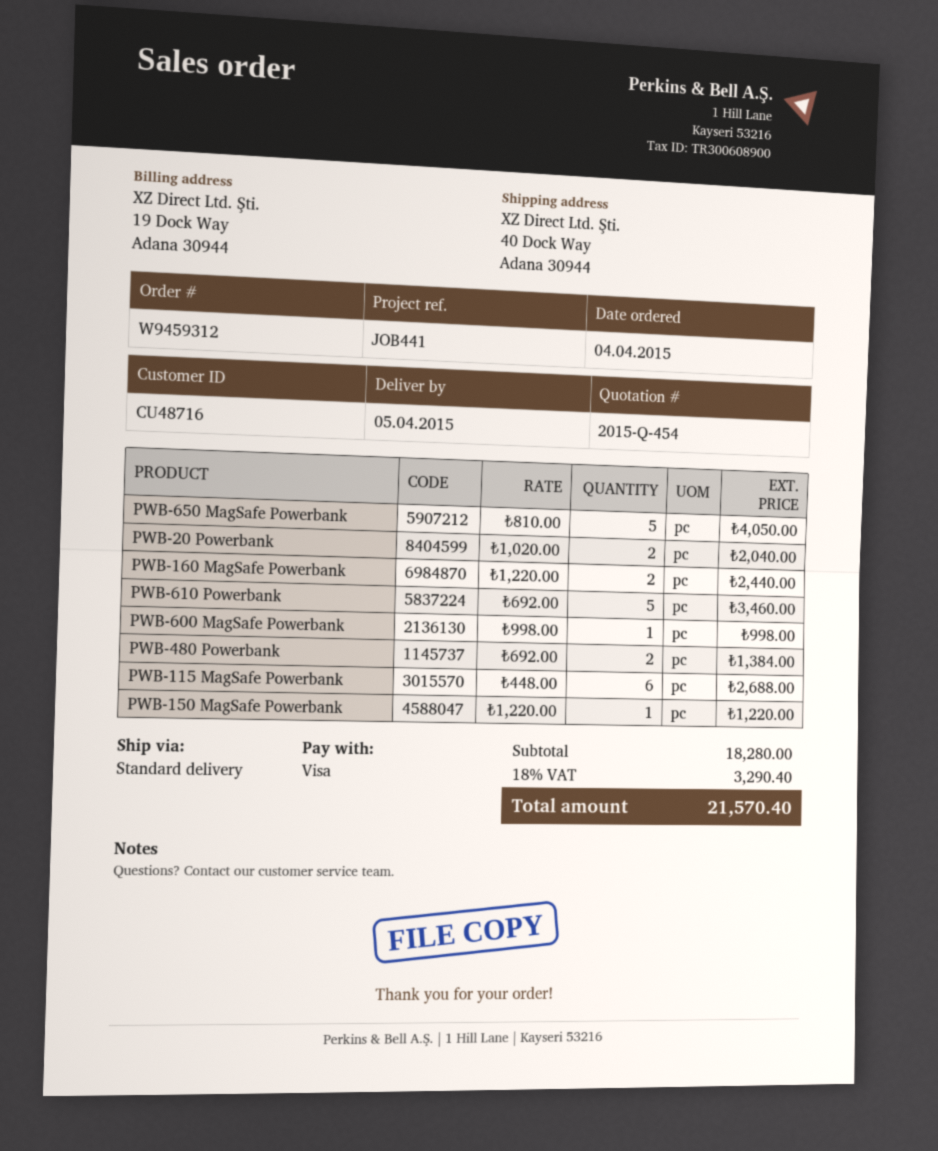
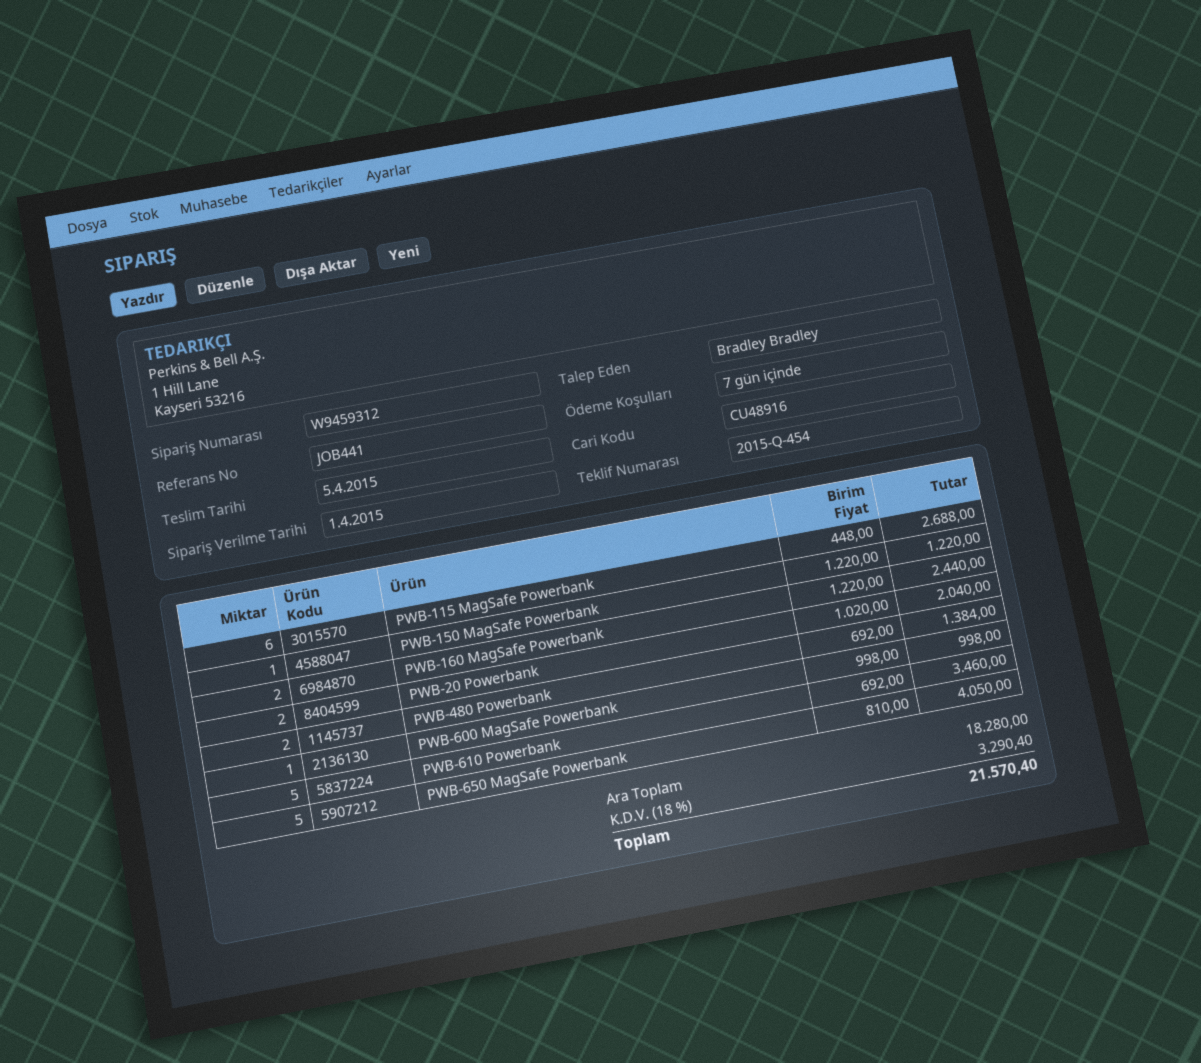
order date: 2015-04-04 -> 2015-04-01
customer number: CU48716 -> CU48916

